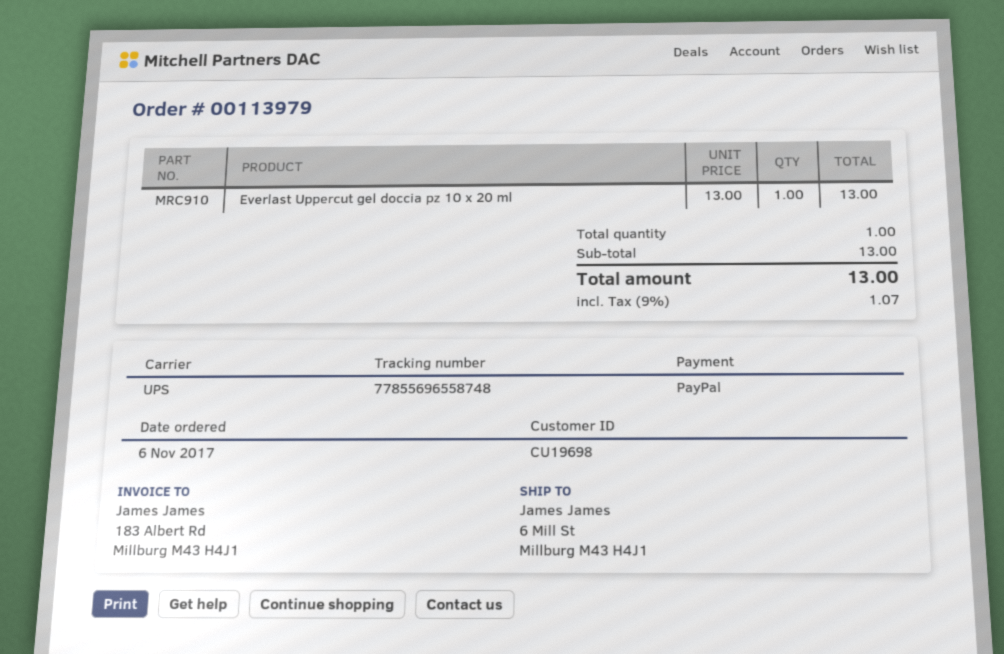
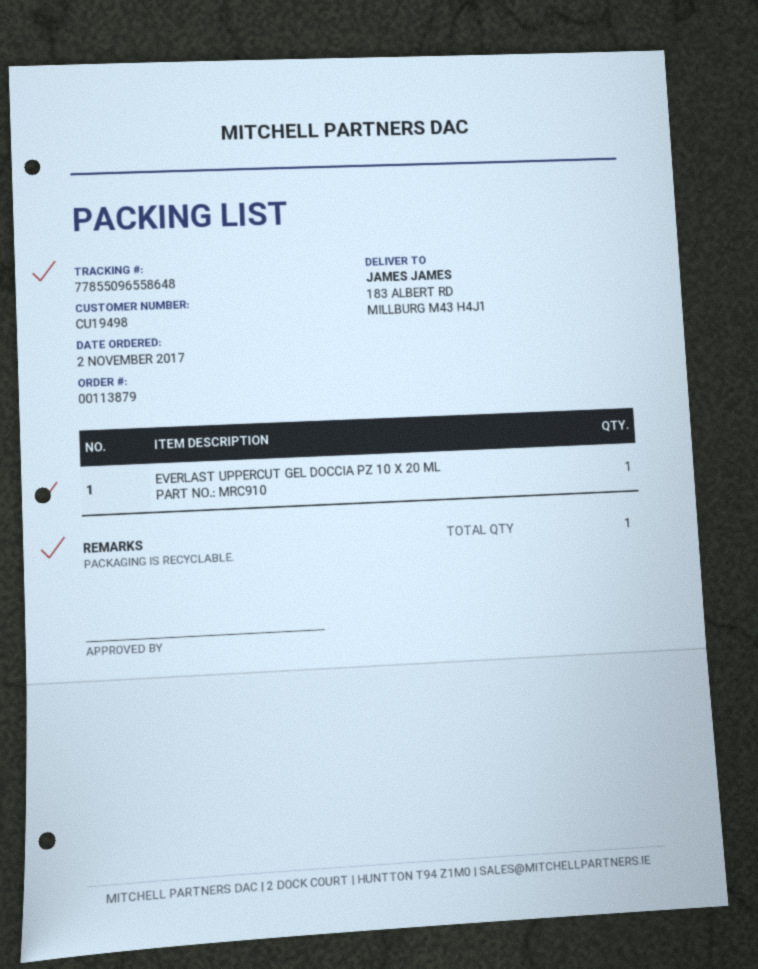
order number: 00113979 -> 00113879
order date: 2017-11-06 -> 2017-11-02
customer number: CU19698 -> CU19498
tracking number: 77855696558748 -> 77855096558648
ship to: 6 Mill St, Millburg M43 H4J1 -> 183 ALBERT RD, MILLBURG M43 H4J1

